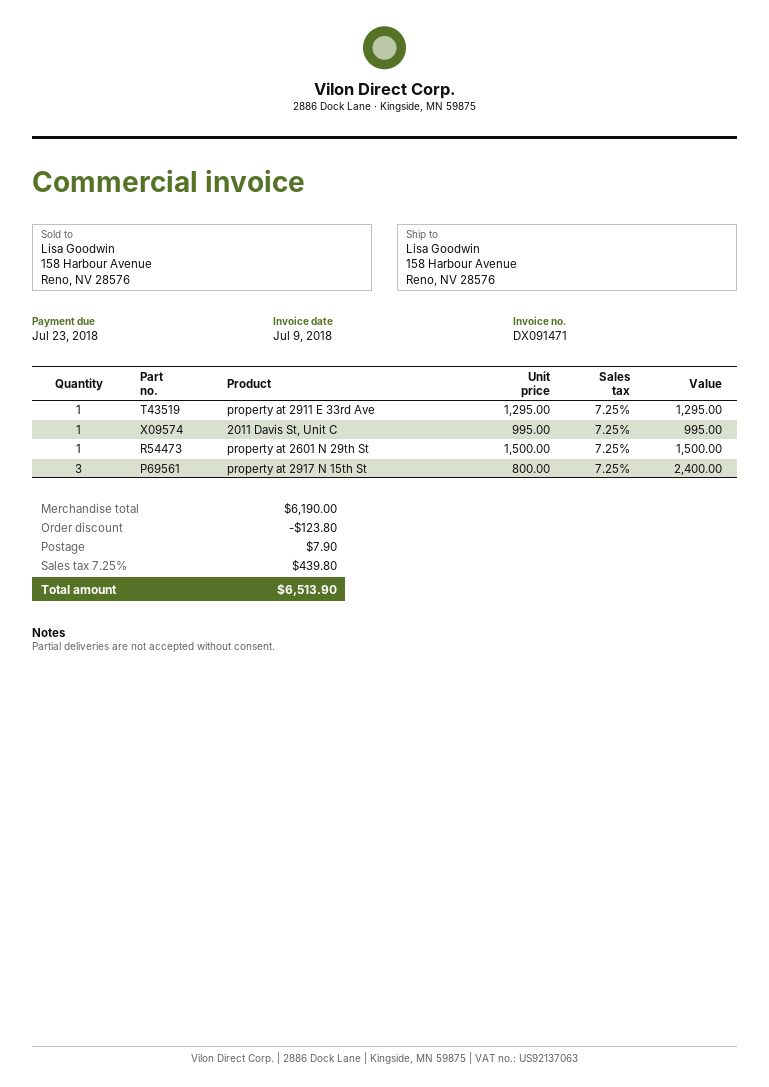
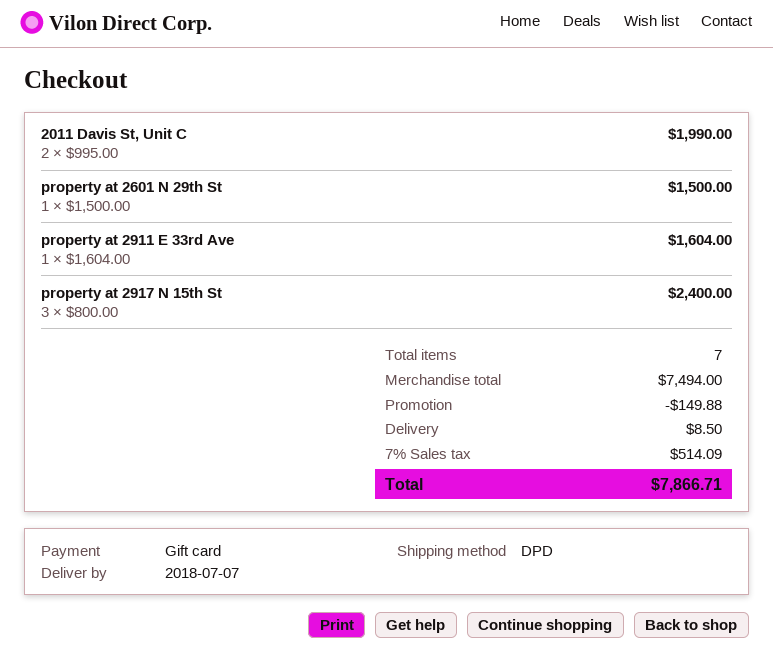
property at 2911 E 33rd Ave: 1 x 1295.00 = 1295.00 -> 1 x 1604.00 = 1604.00
2011 Davis St, Unit C: 1 x 995.00 = 995.00 -> 2 x 995.00 = 1990.00
subtotal: 6190.00 -> 7494.00
discount: 123.80 -> 149.88
shipping: 7.90 -> 8.50
tax: 7.25% = 439.80 -> 7% = 514.09
total: 6513.90 -> 7866.71

